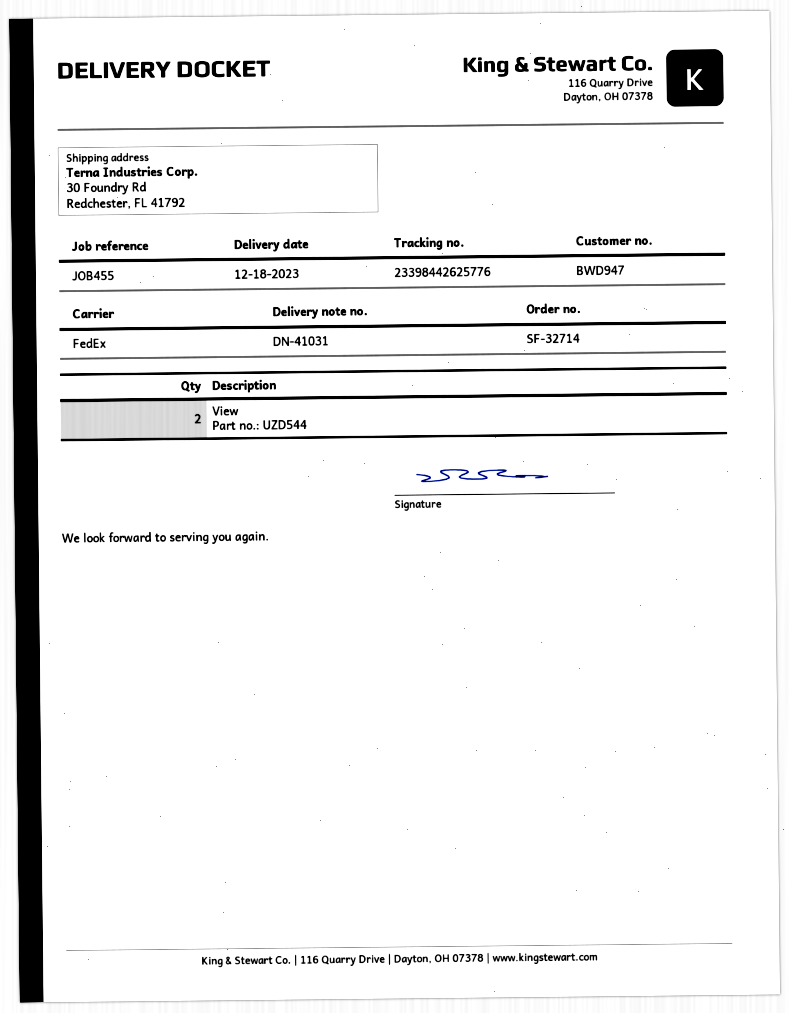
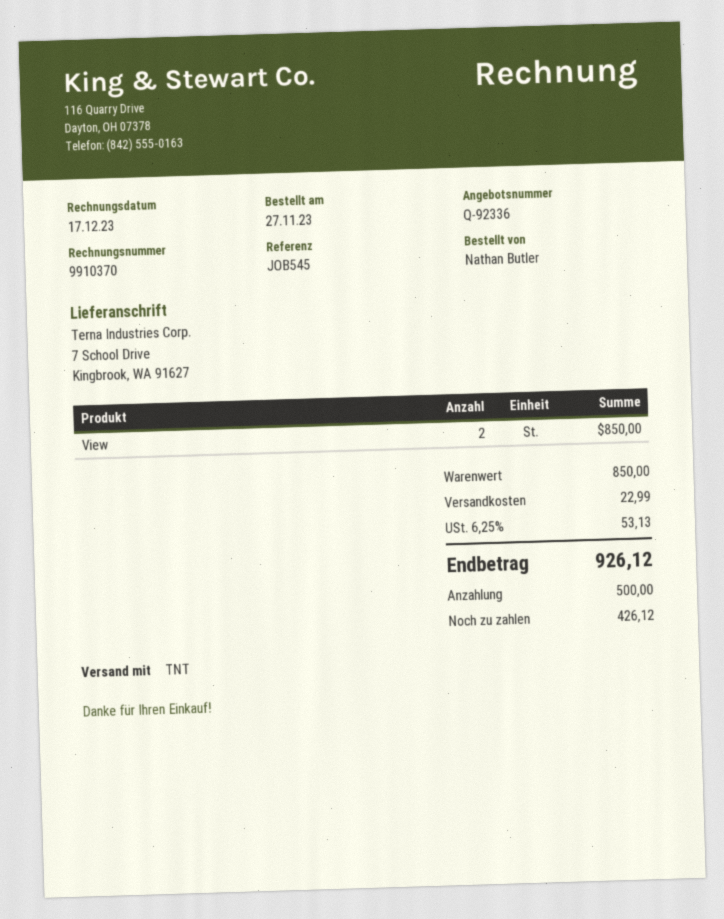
reference: JOB455 -> JOB545
shipping method: FedEx -> TNT
ship to: 30 Foundry Rd, Redchester, FL 41792 -> 7 School Drive, Kingbrook, WA 91627

